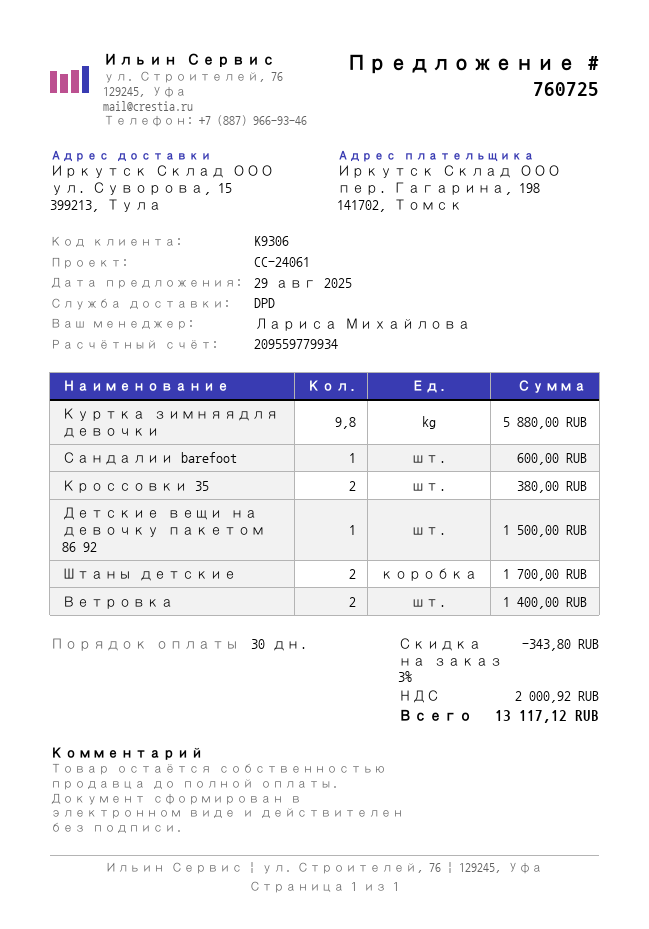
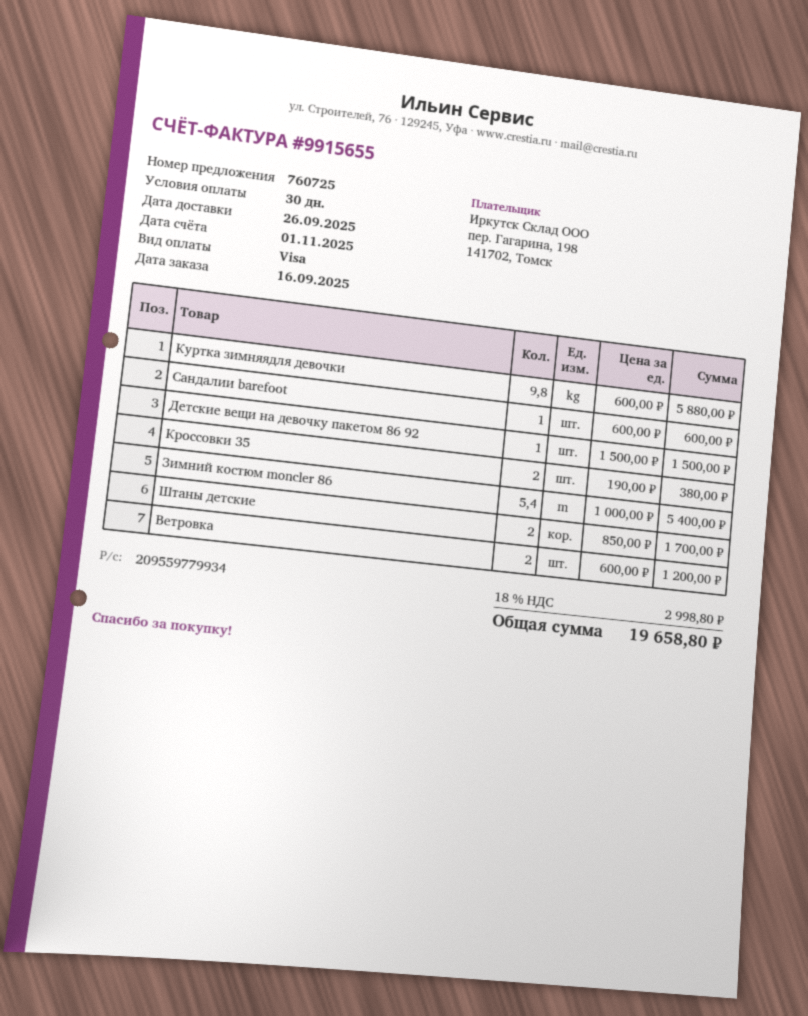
Ветровка: 2 for 1400.00 -> 2 for 1200.00
Зимний костюм moncler 86: none -> 5.4 for 5400.00
discount: 3% = 343.80 -> none
tax: 2000.92 -> 2998.80
total: 13117.12 -> 19658.80

